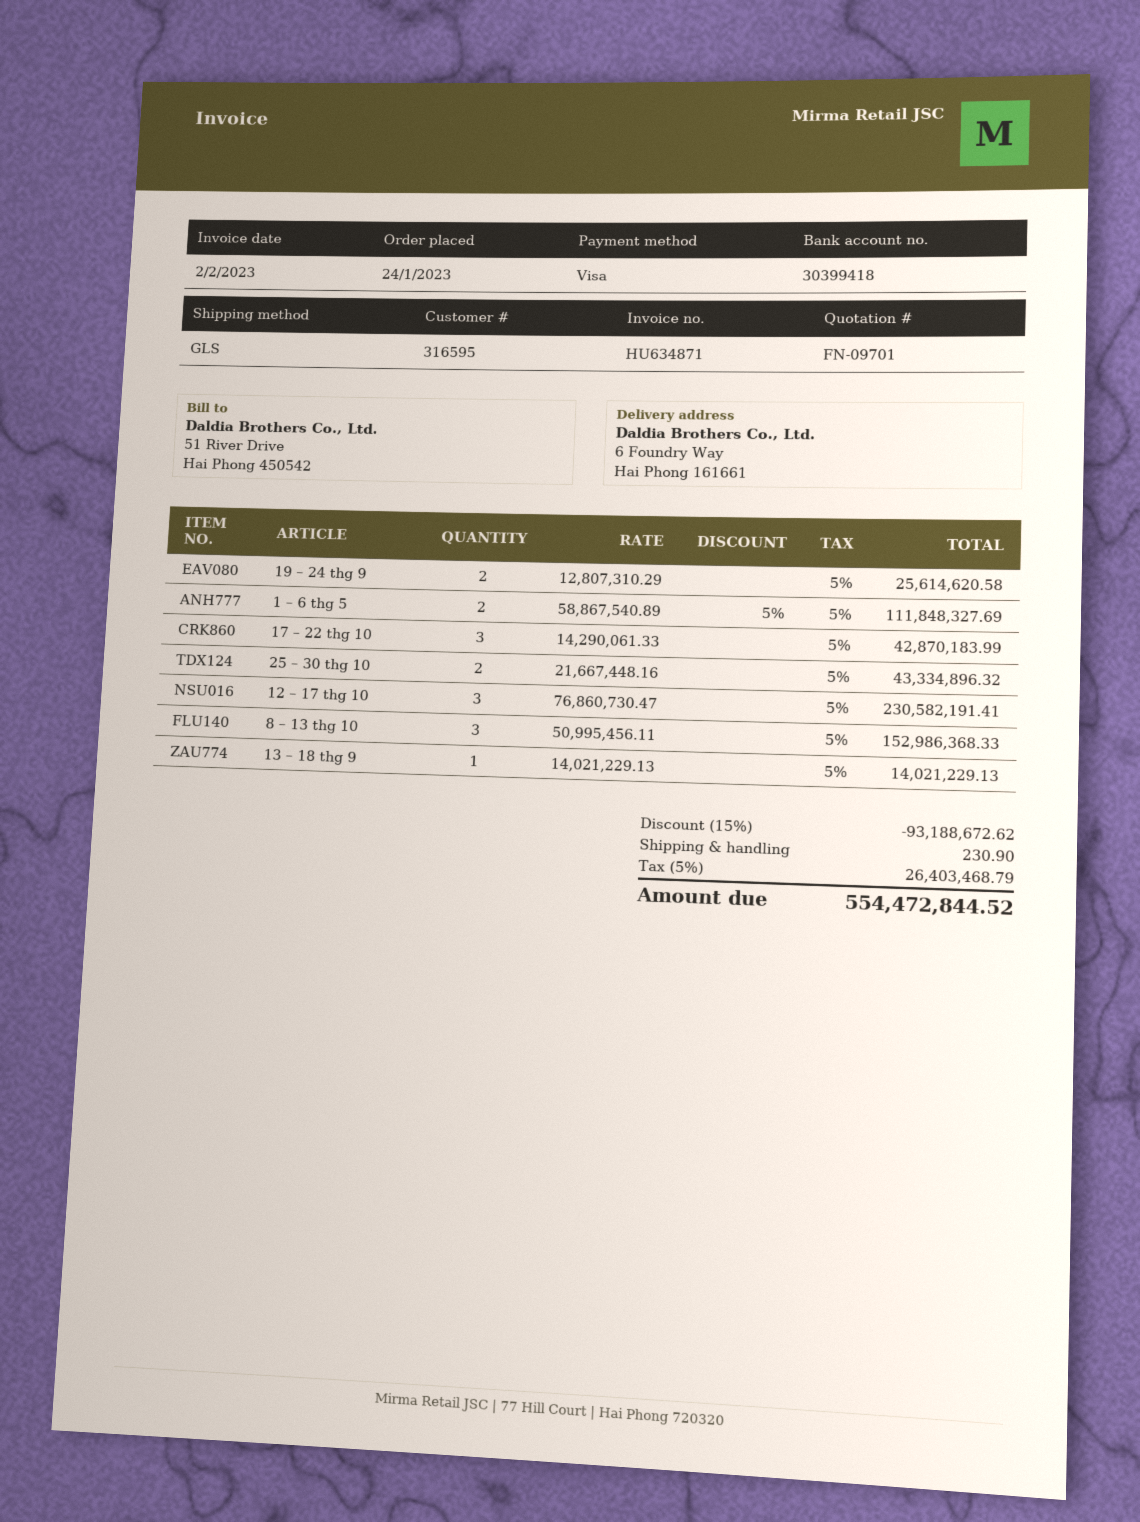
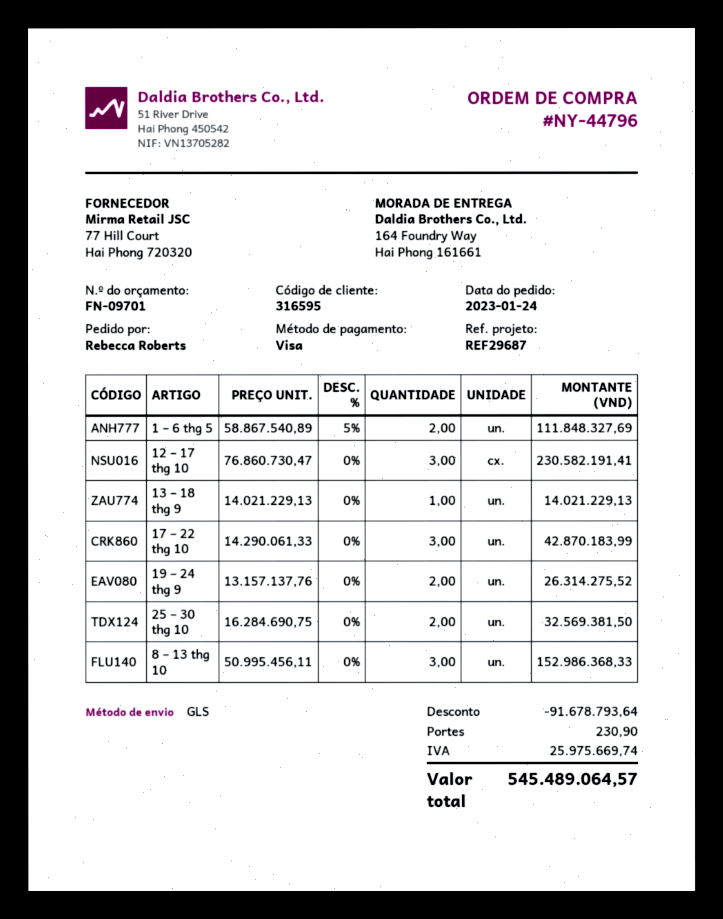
ship to: 6 Foundry Way, Hai Phong 161661 -> 164 Foundry Way, Hai Phong 161661
19 – 24 thg 9: 2 x 12807310.29 = 25614620.58 -> 2 x 13157137.76 = 26314275.52
25 – 30 thg 10: 2 x 21667448.16 = 43334896.32 -> 2 x 16284690.75 = 32569381.50
discount: 93188672.62 -> 91678793.64
tax: 26403468.79 -> 25975669.74
total: 554472844.52 -> 545489064.57

